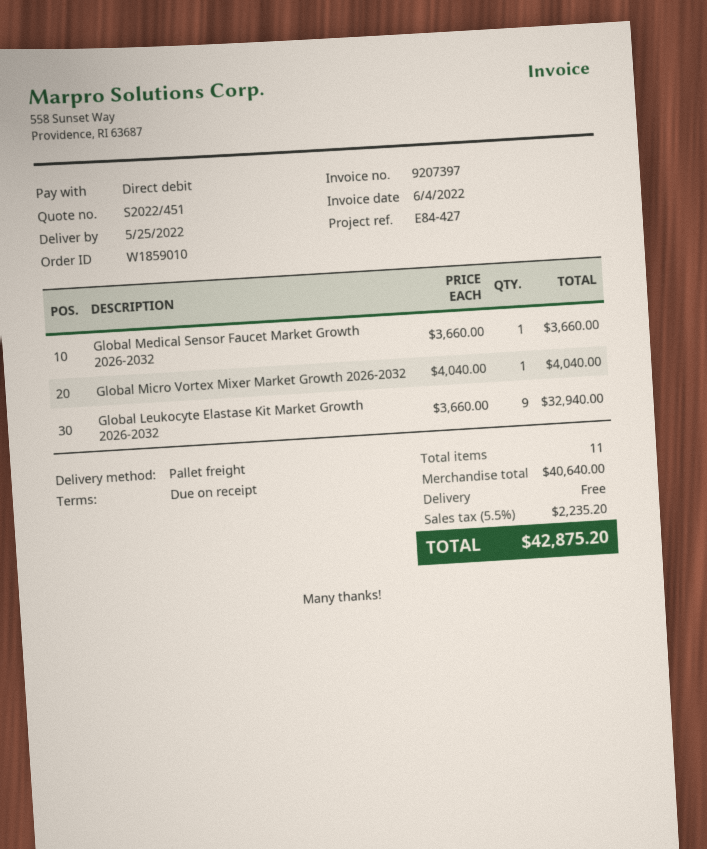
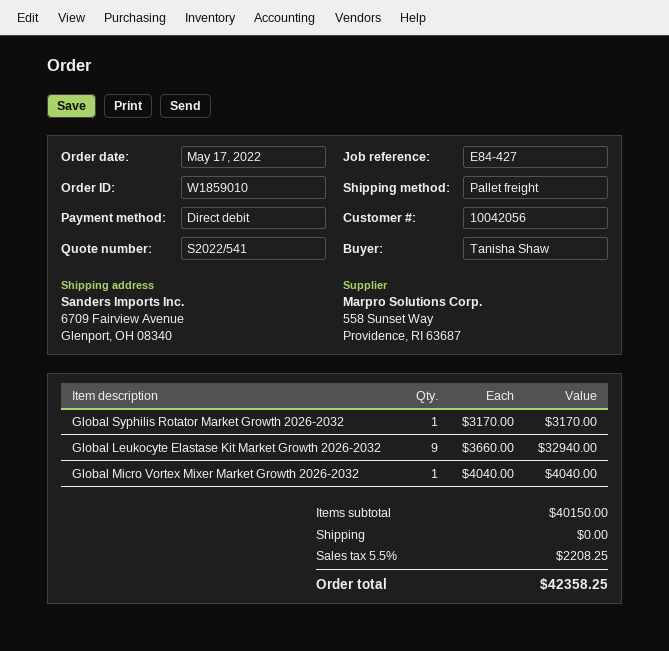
quote number: S2022/451 -> S2022/541
Global Medical Sensor Faucet Market Growth 2026-2032: 1 x 3660.00 = 3660.00 -> none
Global Syphilis Rotator Market Growth 2026-2032: none -> 1 x 3170.00 = 3170.00
subtotal: 40640.00 -> 40150.00
tax: 5.5% = 2235.20 -> 5.5% = 2208.25
total: 42875.20 -> 42358.25

